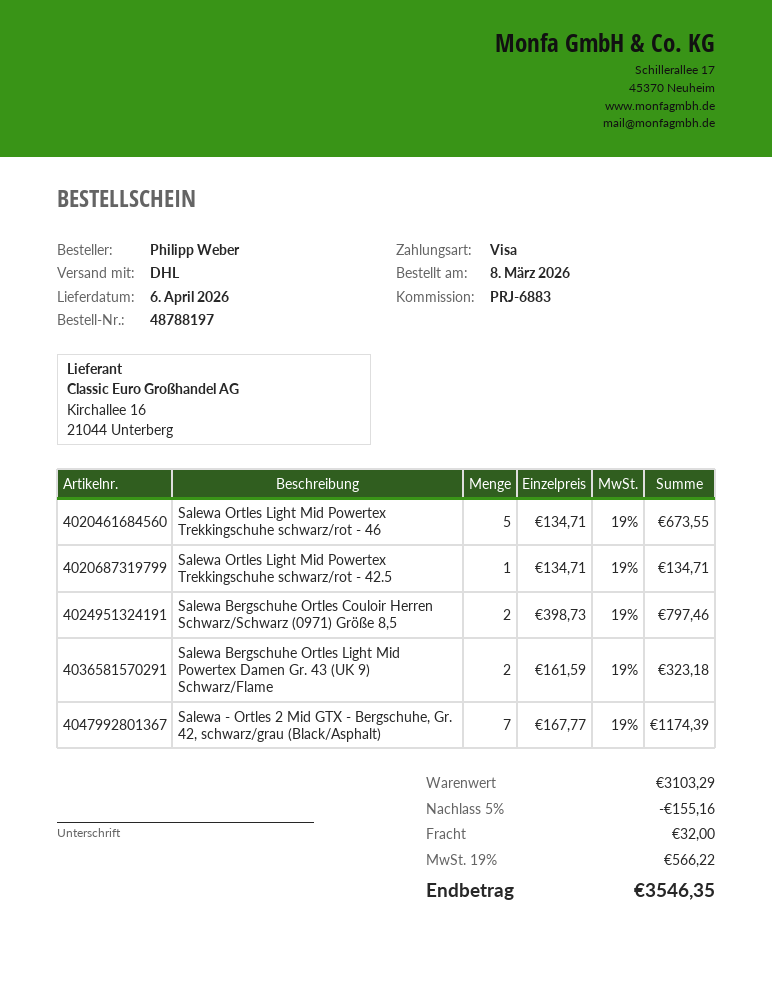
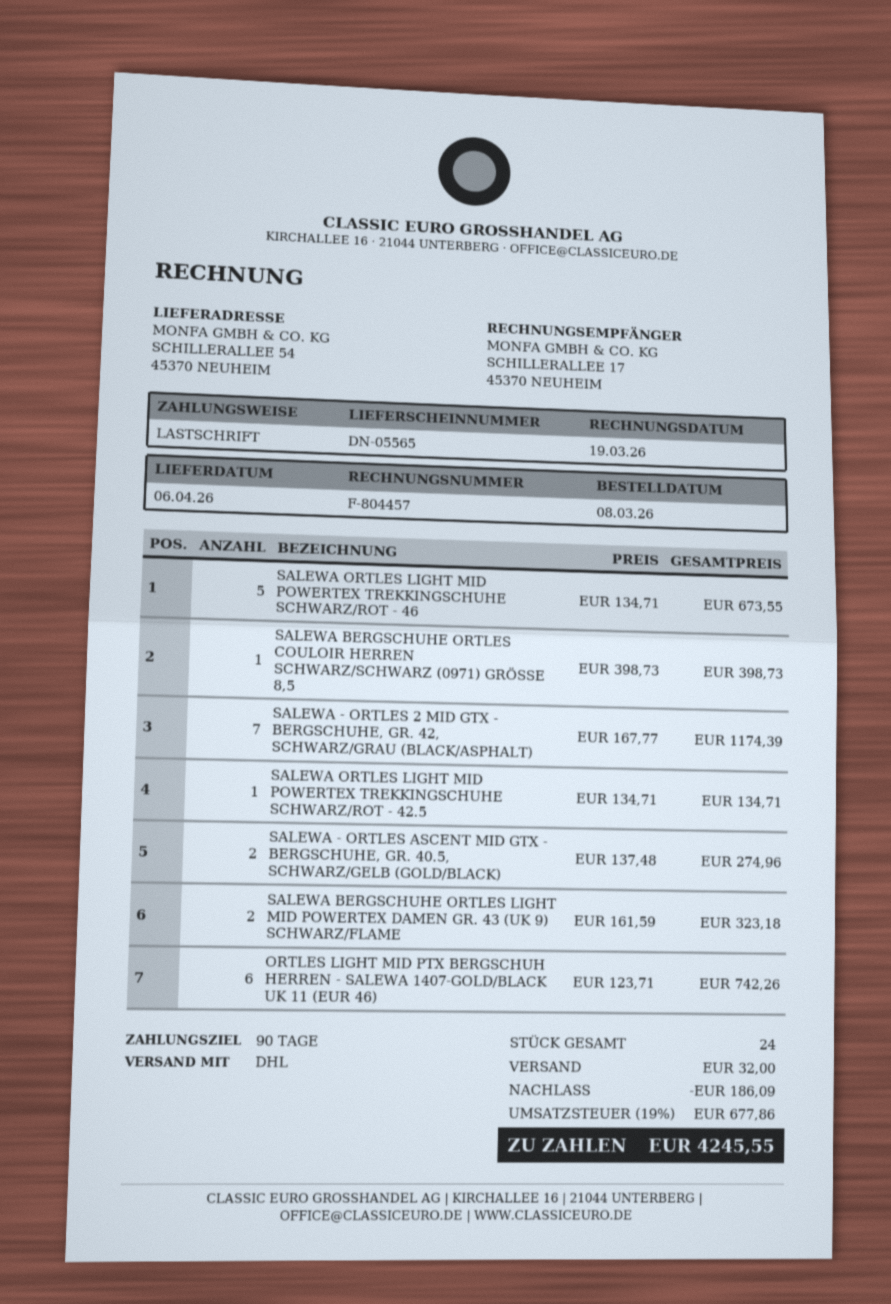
payment method: Visa -> direct debit
Salewa Bergschuhe Ortles Couloir Herren Schwarz/Schwarz (0971) Größe 8,5: 2 x 398.73 = 797.46 -> 1 x 398.73 = 398.73
SALEWA - ORTLES ASCENT MID GTX - BERGSCHUHE, GR. 40.5, SCHWARZ/GELB (GOLD/BLACK): none -> 2 x 137.48 = 274.96
ORTLES LIGHT MID PTX BERGSCHUH HERREN - SALEWA 1407-GOLD/BLACK UK 11 (EUR 46): none -> 6 x 123.71 = 742.26
discount: 155.16 -> 186.09
tax: 19% = 566.22 -> 19% = 677.86
total: 3546.35 -> 4245.55

